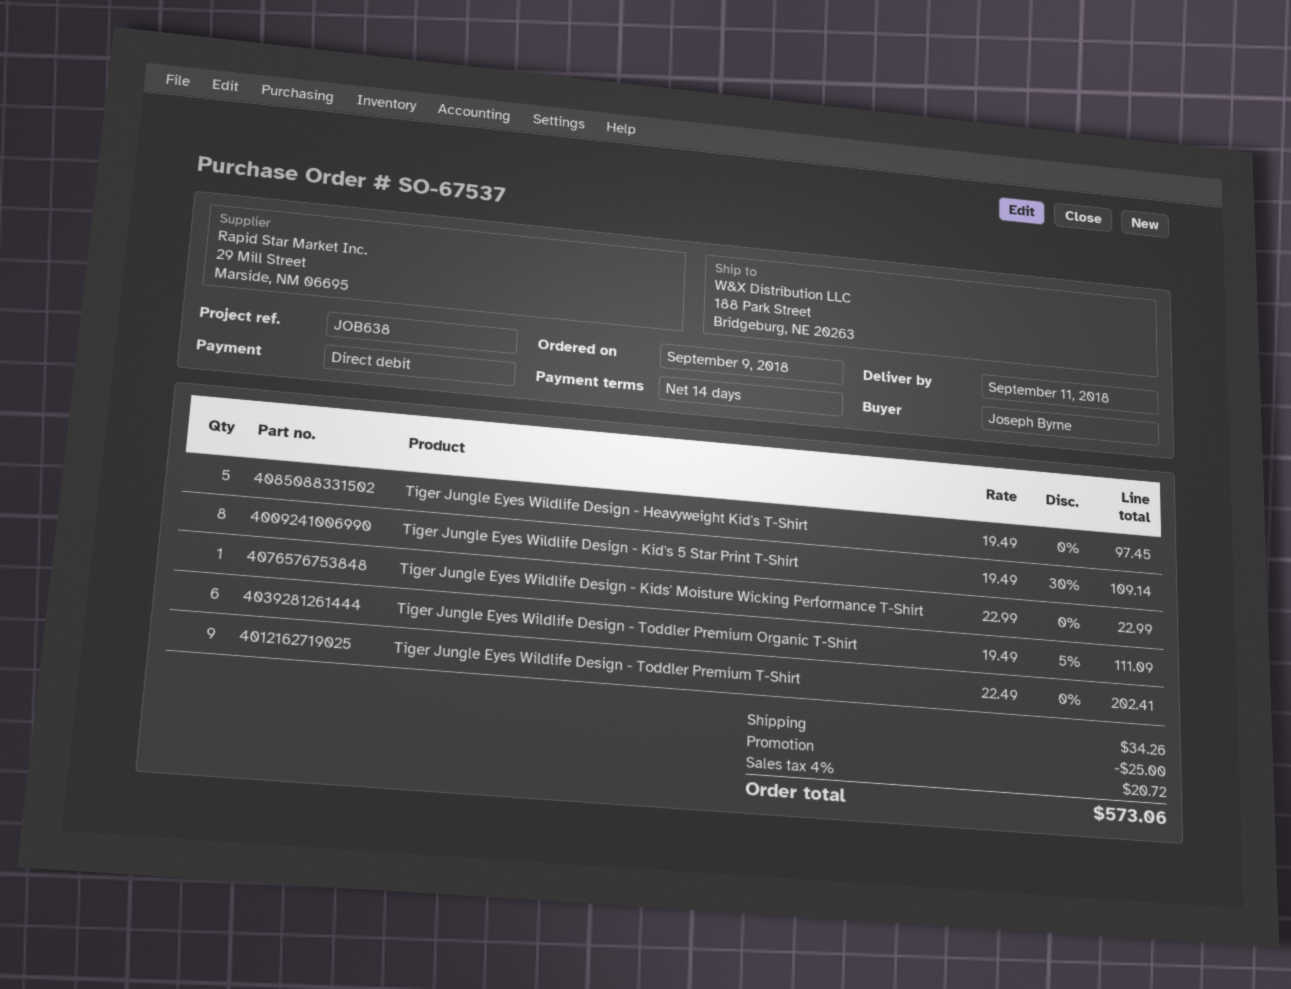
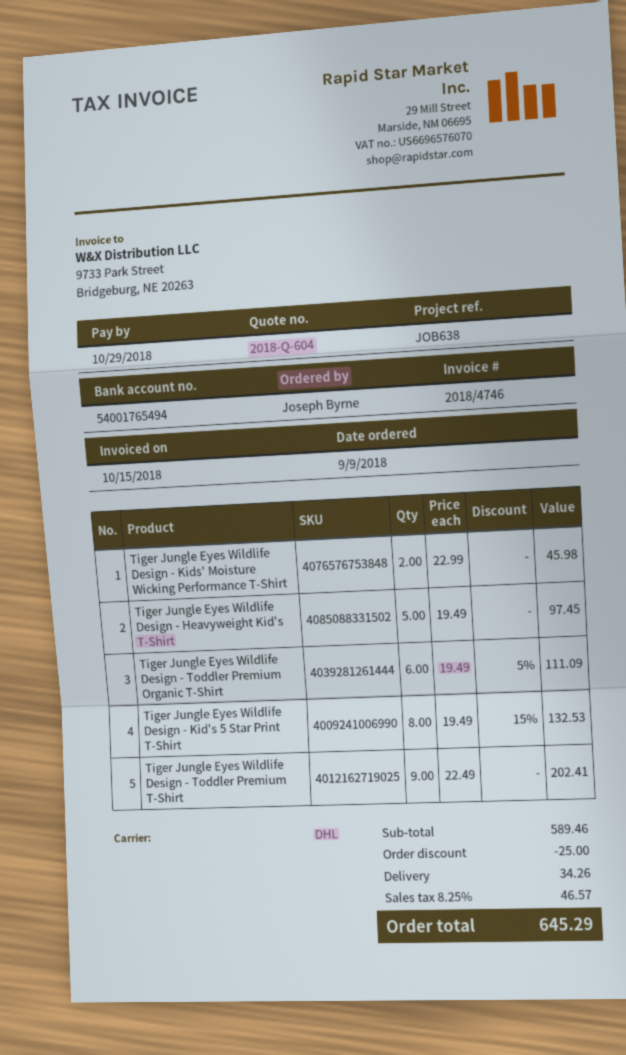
Tiger Jungle Eyes Wildlife Design - Kid's 5 Star Print T-Shirt: 8 x 19.49 - 30% = 109.14 -> 8 x 19.49 - 15% = 132.53
Tiger Jungle Eyes Wildlife Design - Kids' Moisture Wicking Performance T-Shirt: 1 x 22.99 = 22.99 -> 2 x 22.99 = 45.98
tax: 4% = 20.72 -> 8.25% = 46.57
total: 573.06 -> 645.29

